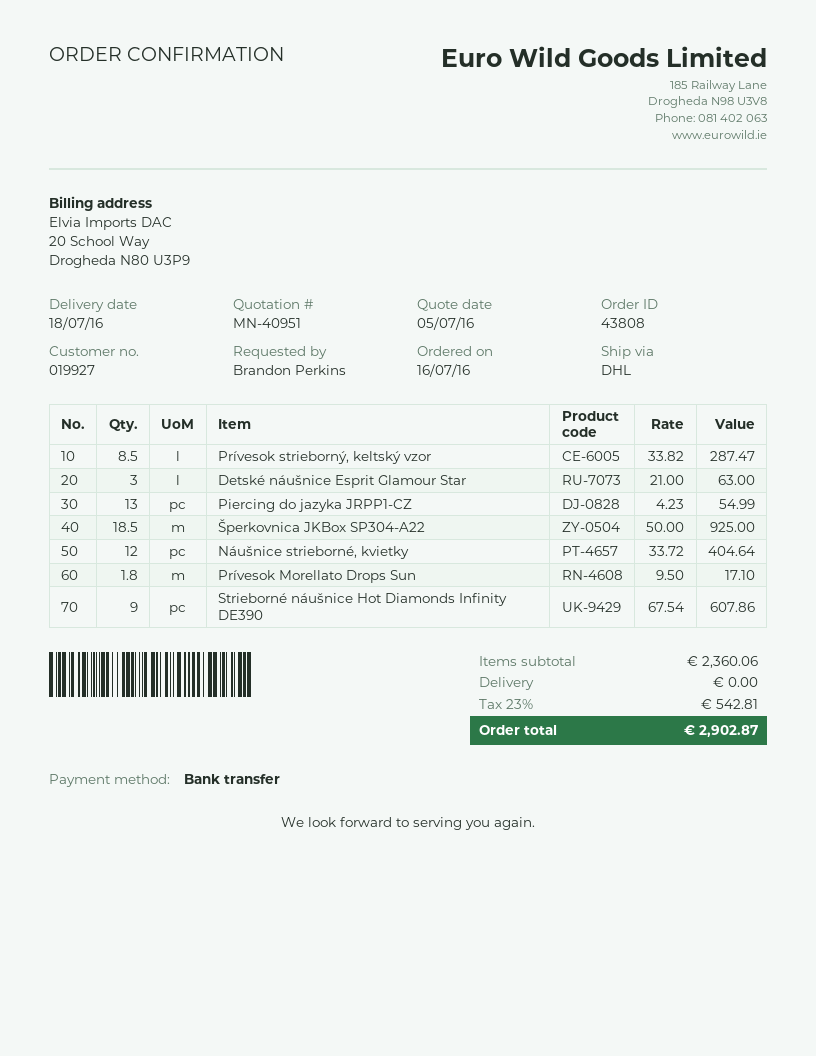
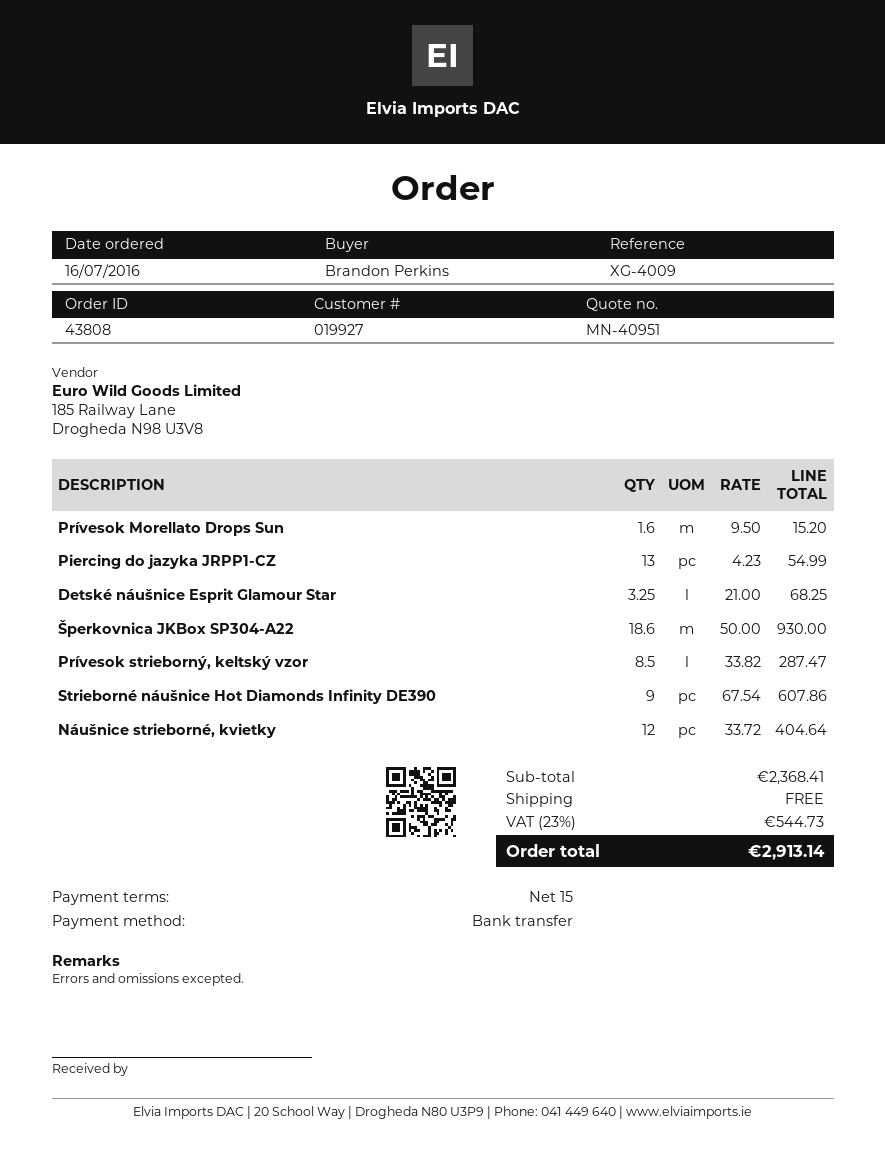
Detské náušnice Esprit Glamour Star: 3 x 21.00 = 63.00 -> 3.25 x 21.00 = 68.25
Šperkovnica JKBox SP304-A22: 18.5 x 50.00 = 925.00 -> 18.6 x 50.00 = 930.00
Prívesok Morellato Drops Sun: 1.8 x 9.50 = 17.10 -> 1.6 x 9.50 = 15.20
subtotal: 2360.06 -> 2368.41
tax: 23% = 542.81 -> 23% = 544.73
total: 2902.87 -> 2913.14

